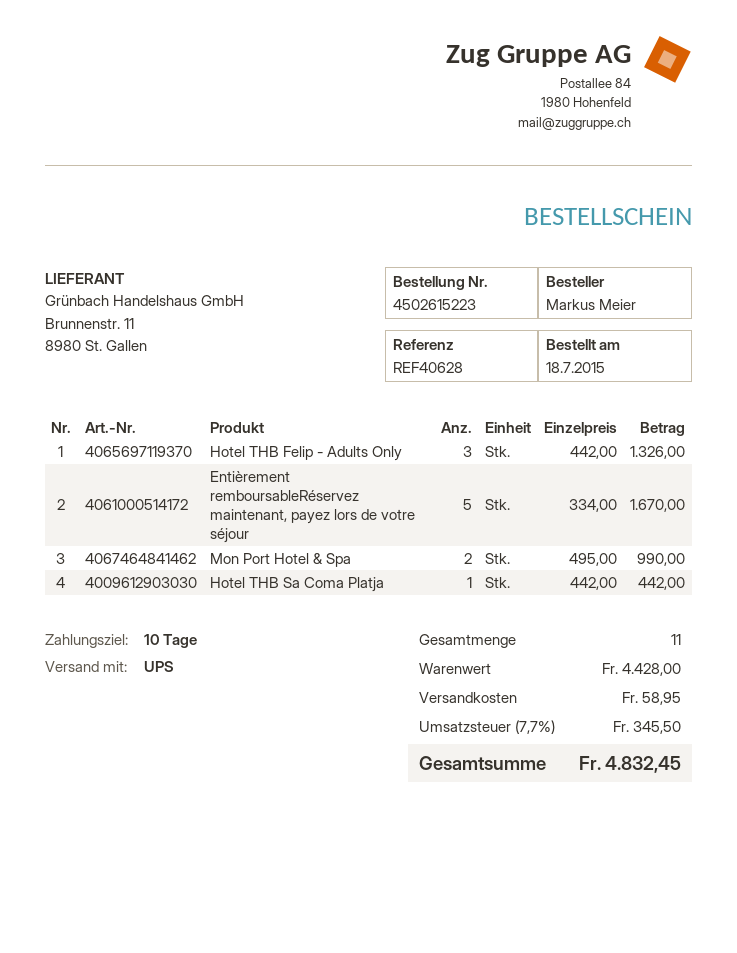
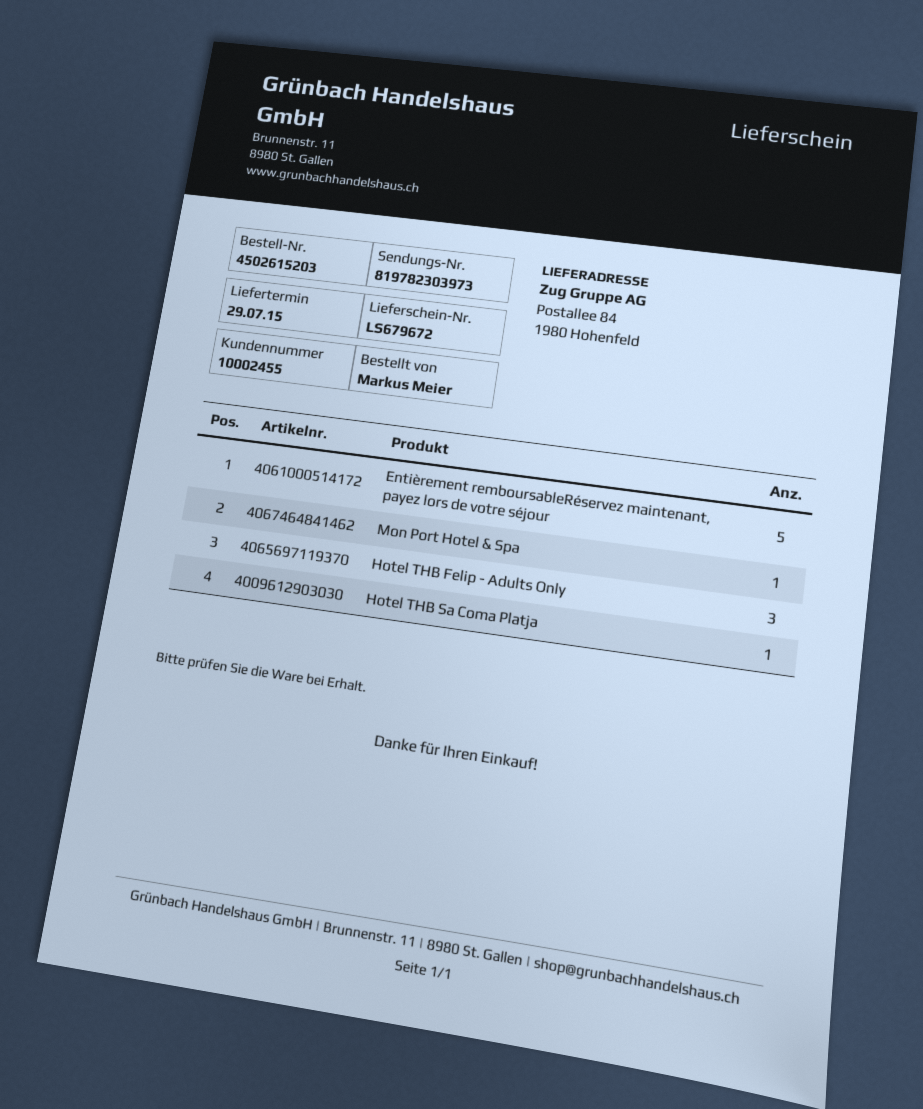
order number: 4502615223 -> 4502615203
Mon Port Hotel & Spa: 2 -> 1

